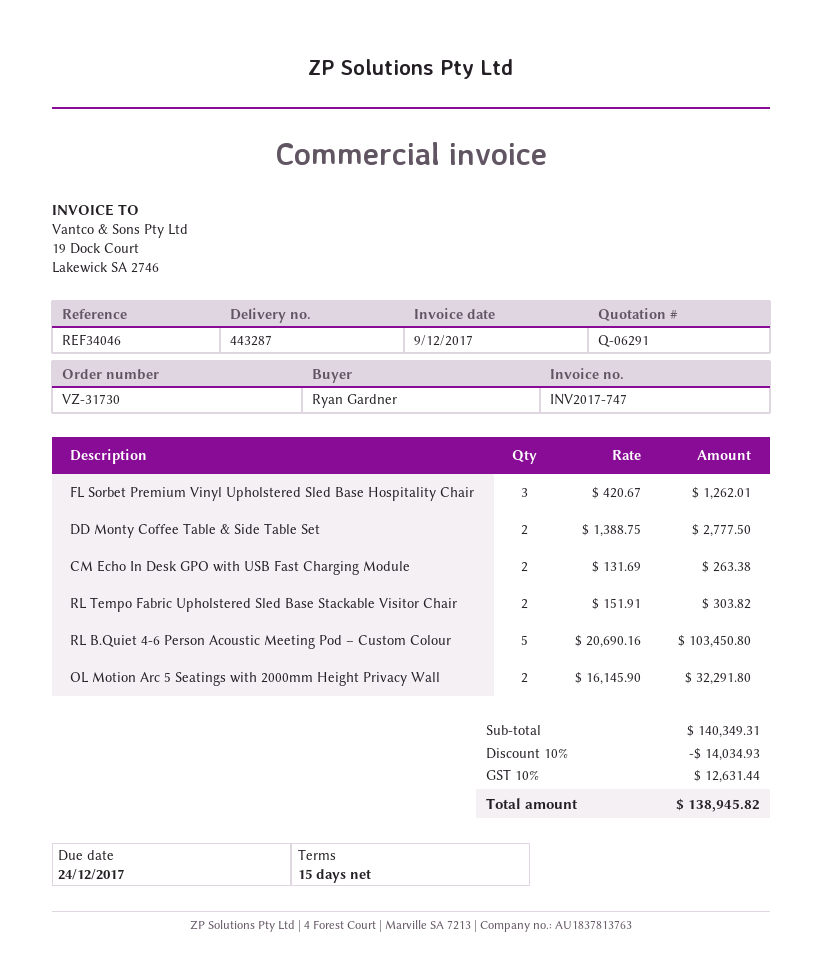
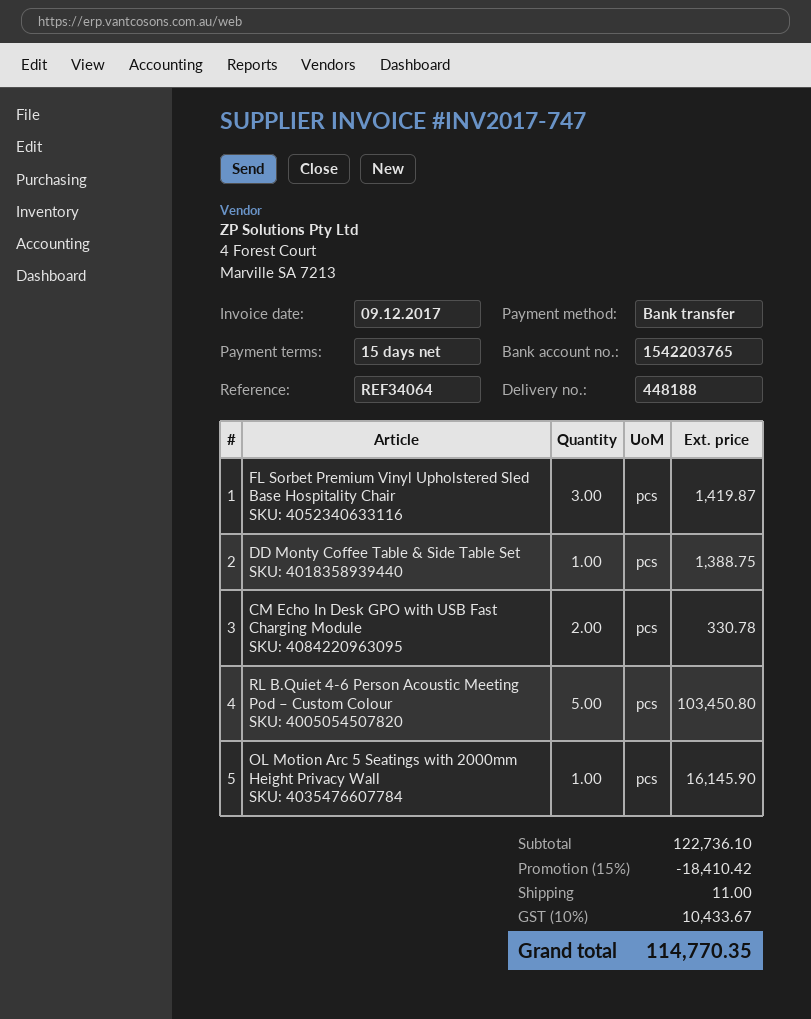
delivery note number: 443287 -> 448188
reference: REF34046 -> REF34064
FL Sorbet Premium Vinyl Upholstered Sled Base Hospitality Chair: 3 for 1262.01 -> 3 for 1419.87
DD Monty Coffee Table & Side Table Set: 2 for 2777.50 -> 1 for 1388.75
CM Echo In Desk GPO with USB Fast Charging Module: 2 for 263.38 -> 2 for 330.78
RL Tempo Fabric Upholstered Sled Base Stackable Visitor Chair: 2 for 303.82 -> none
OL Motion Arc 5 Seatings with 2000mm Height Privacy Wall: 2 for 32291.80 -> 1 for 16145.90
subtotal: 140349.31 -> 122736.10
discount: 10% = 14034.93 -> 15% = 18410.42
shipping: none -> 11.00
tax: 10% = 12631.44 -> 10% = 10433.67
total: 138945.82 -> 114770.35

